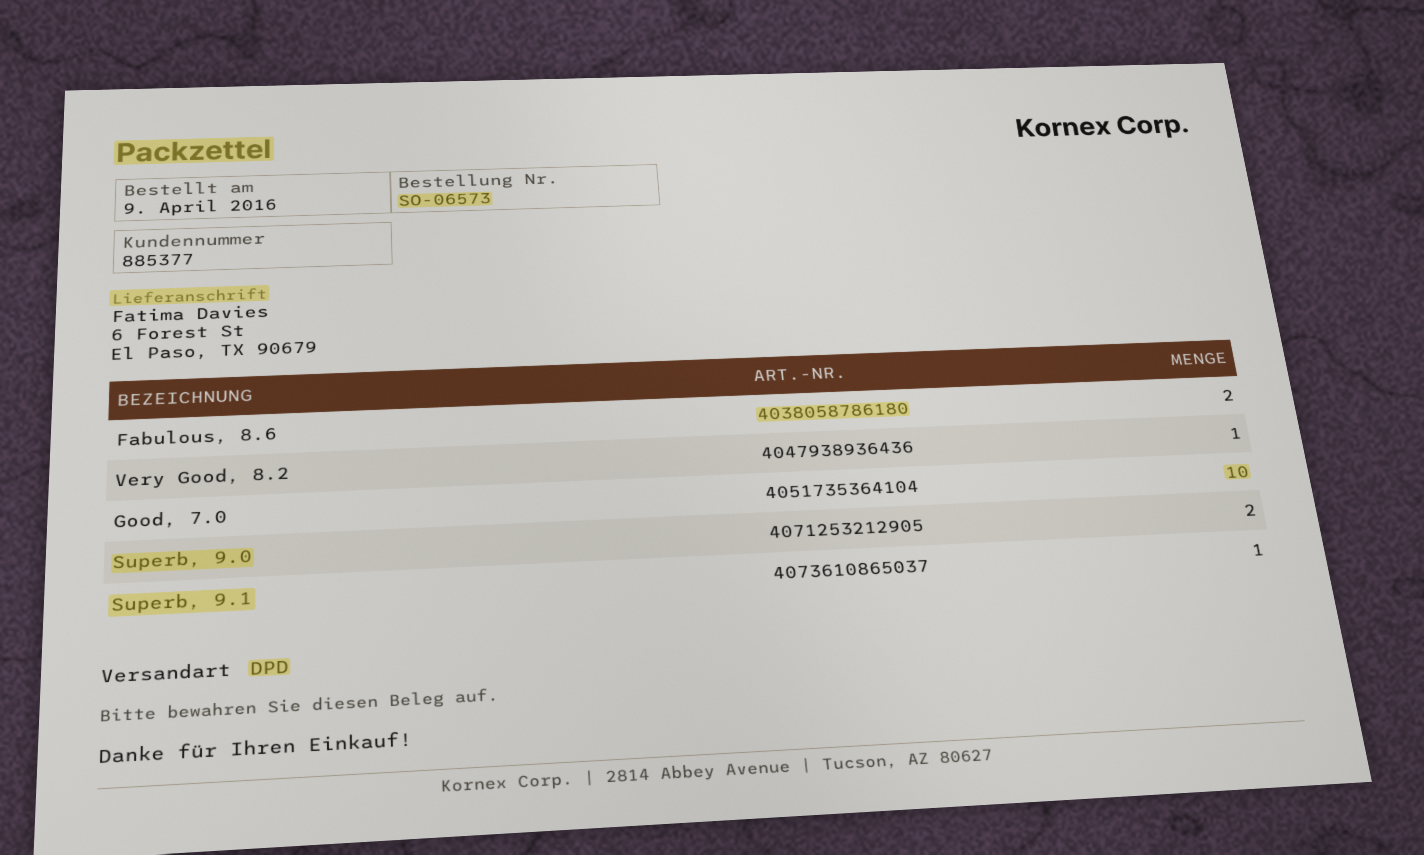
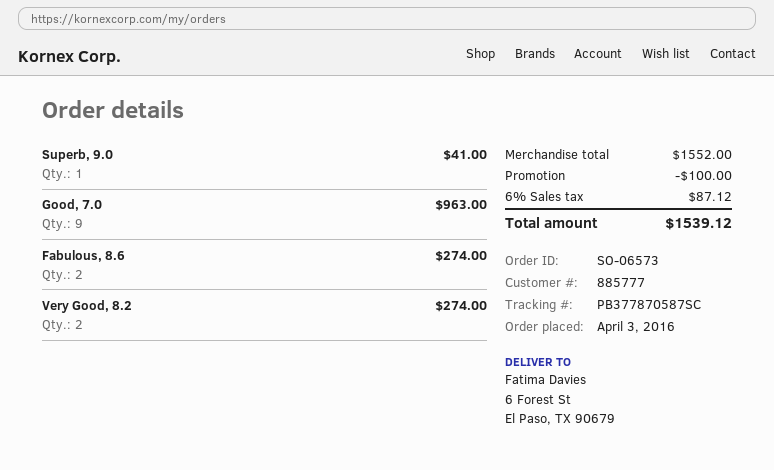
order date: 2016-04-09 -> 2016-04-03
customer number: 885377 -> 885777
Very Good, 8.2: 1 -> 2
Good, 7.0: 10 -> 9
Superb, 9.0: 2 -> 1
Superb, 9.1: 1 -> none

